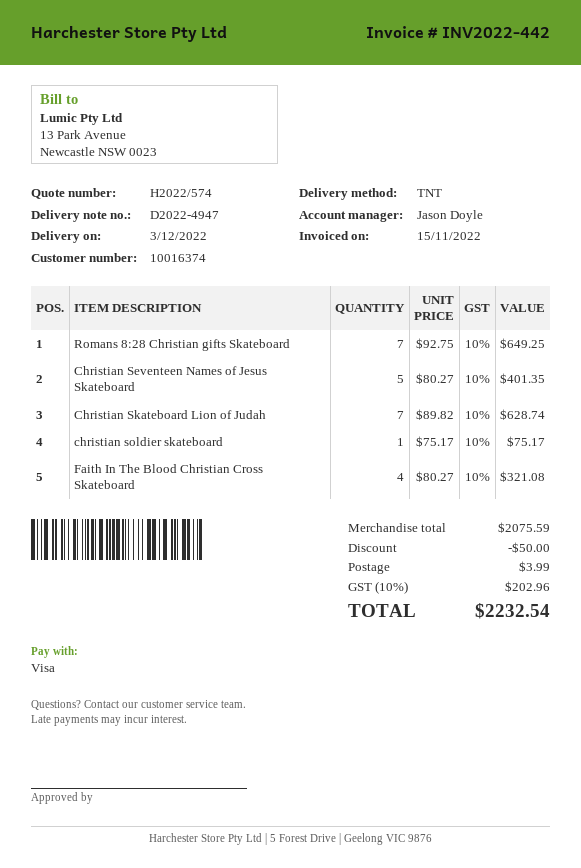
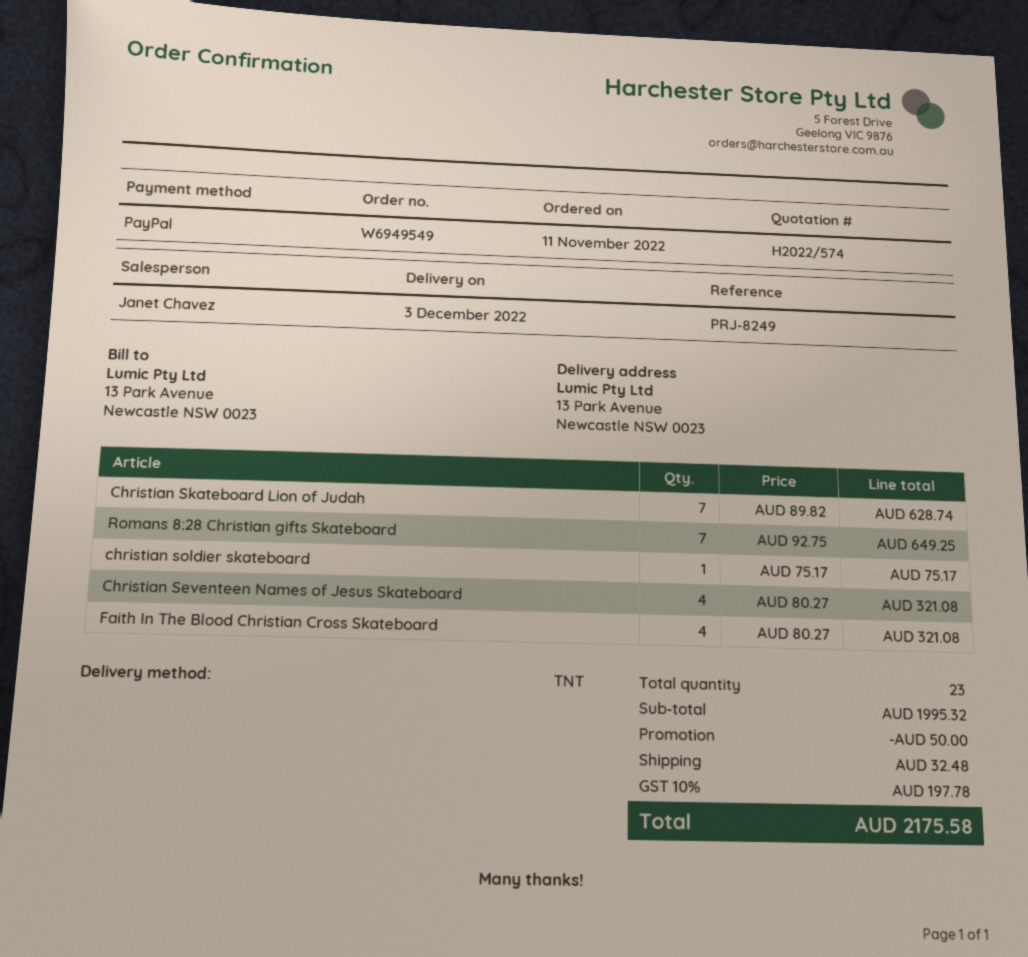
sales rep: Jason Doyle -> Janet Chavez
payment method: Visa -> PayPal
Christian Seventeen Names of Jesus Skateboard: 5 x 80.27 = 401.35 -> 4 x 80.27 = 321.08
subtotal: 2075.59 -> 1995.32
shipping: 3.99 -> 32.48
tax: 10% = 202.96 -> 10% = 197.78
total: 2232.54 -> 2175.58

